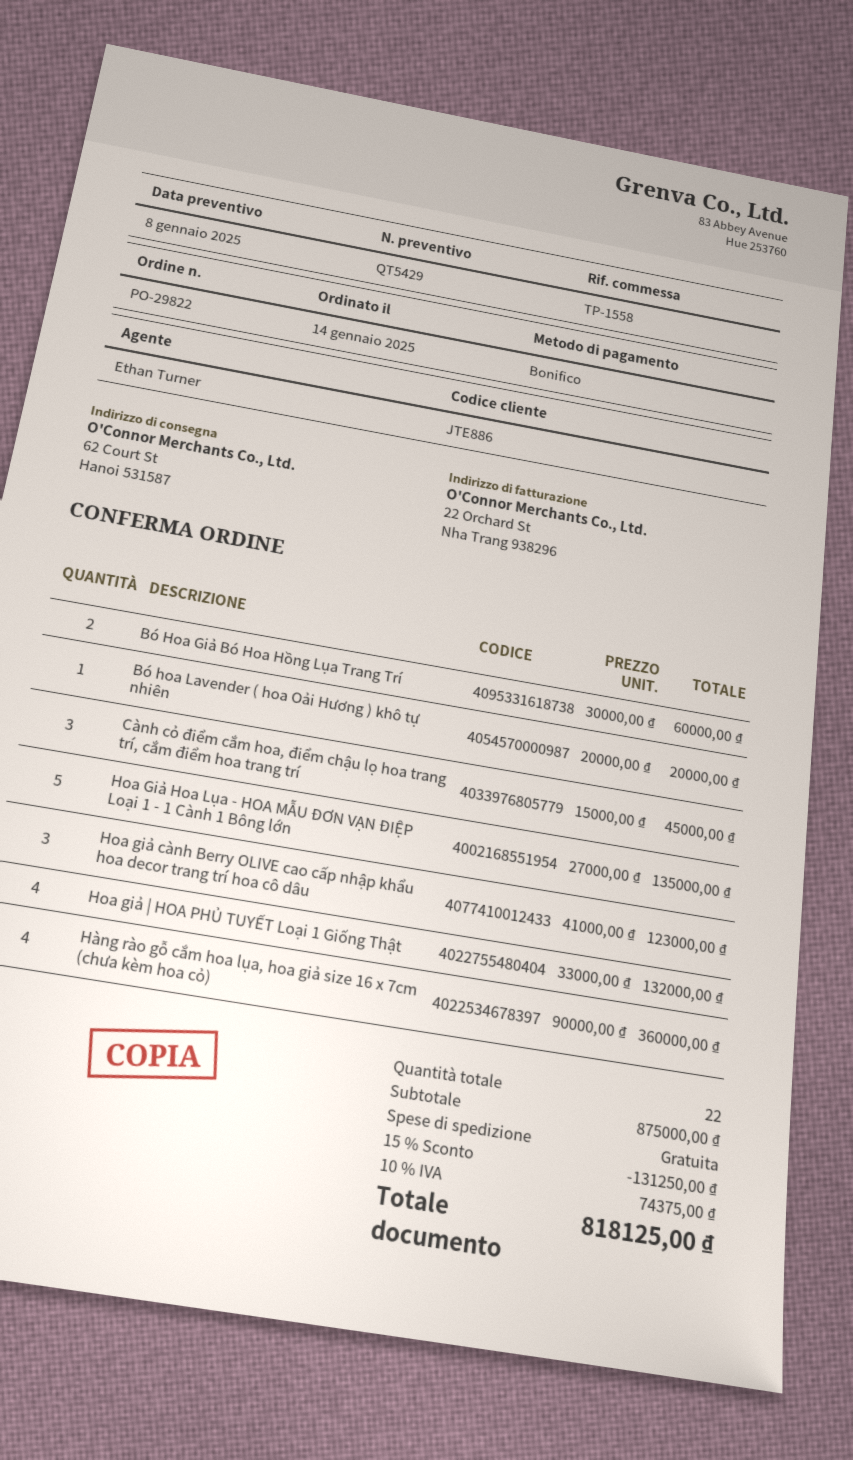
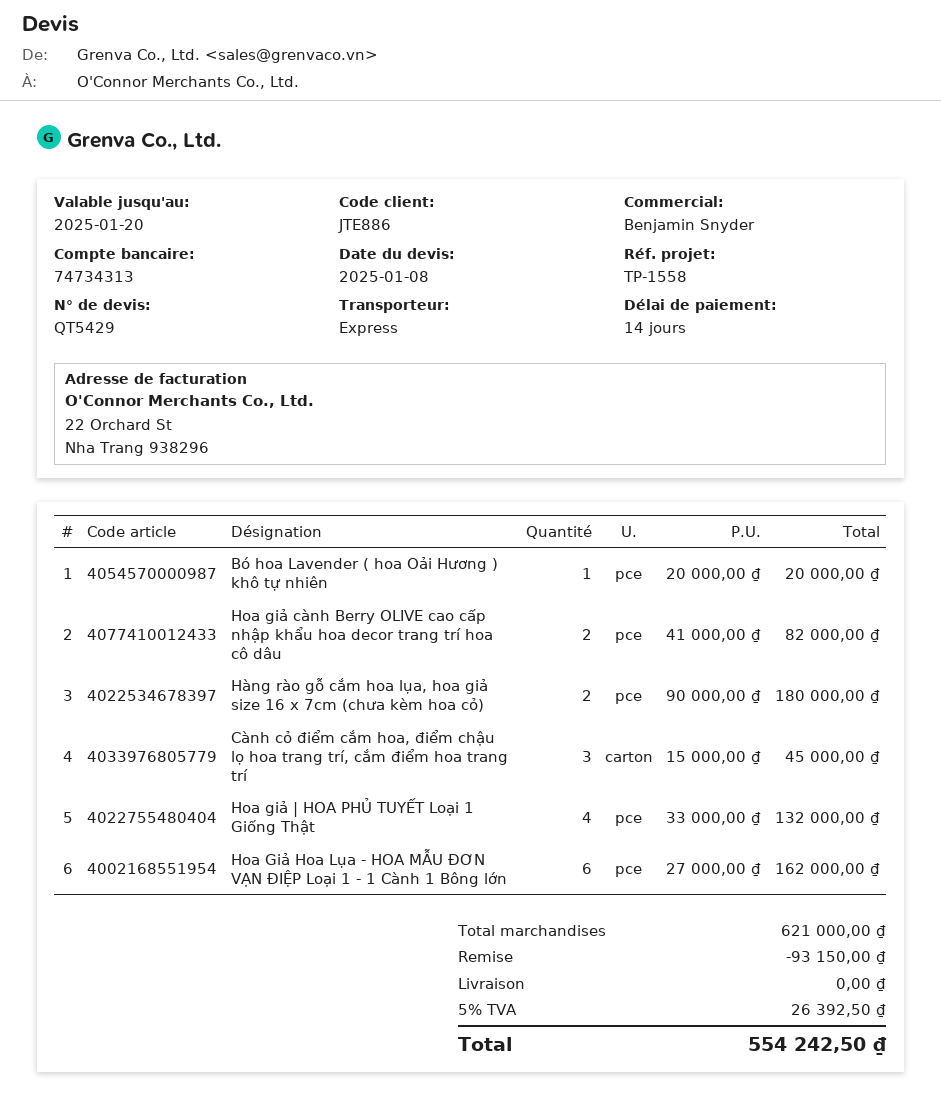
sales rep: Ethan Turner -> Benjamin Snyder
Bó Hoa Giả Bó Hoa Hồng Lụa Trang Trí: 2 x 30000.00 = 60000.00 -> none
Hoa Giả Hoa Lụa - HOA MẪU ĐƠN VẠN ĐIỆP Loại 1 - 1 Cành 1 Bông lớn: 5 x 27000.00 = 135000.00 -> 6 x 27000.00 = 162000.00
Hoa giả cành Berry OLIVE cao cấp nhập khẩu hoa decor trang trí hoa cô dâu: 3 x 41000.00 = 123000.00 -> 2 x 41000.00 = 82000.00
Hàng rào gỗ cắm hoa lụa, hoa giả size 16 x 7cm (chưa kèm hoa cỏ): 4 x 90000.00 = 360000.00 -> 2 x 90000.00 = 180000.00
subtotal: 875000.00 -> 621000.00
discount: 131250.00 -> 93150.00
tax: 10% = 74375.00 -> 5% = 26392.50
total: 818125.00 -> 554242.50

